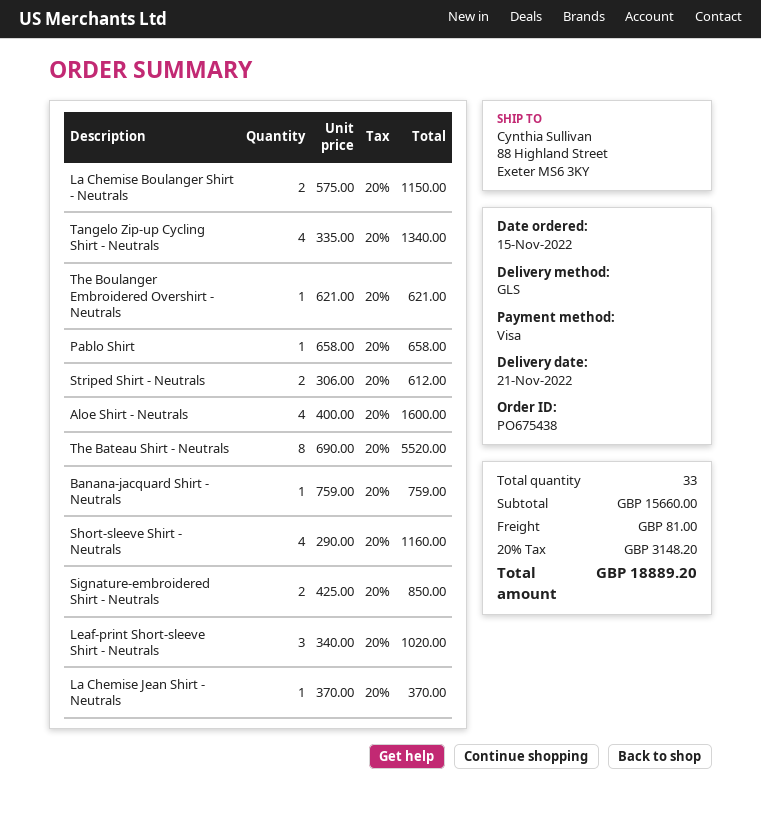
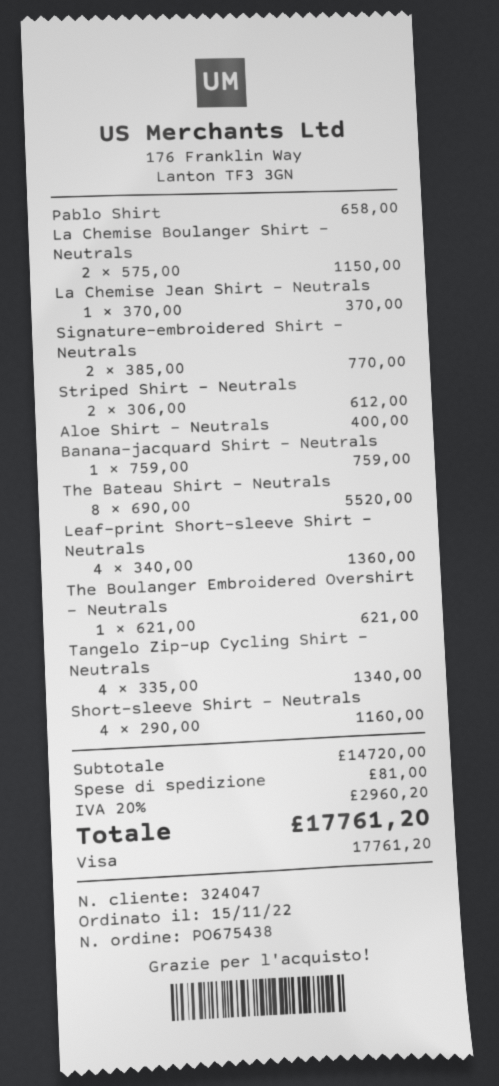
Aloe Shirt - Neutrals: 4 x 400.00 = 1600.00 -> 1 x 400.00 = 400.00
Signature-embroidered Shirt - Neutrals: 2 x 425.00 = 850.00 -> 2 x 385.00 = 770.00
Leaf-print Short-sleeve Shirt - Neutrals: 3 x 340.00 = 1020.00 -> 4 x 340.00 = 1360.00
subtotal: 15660.00 -> 14720.00
tax: 20% = 3148.20 -> 20% = 2960.20
total: 18889.20 -> 17761.20

